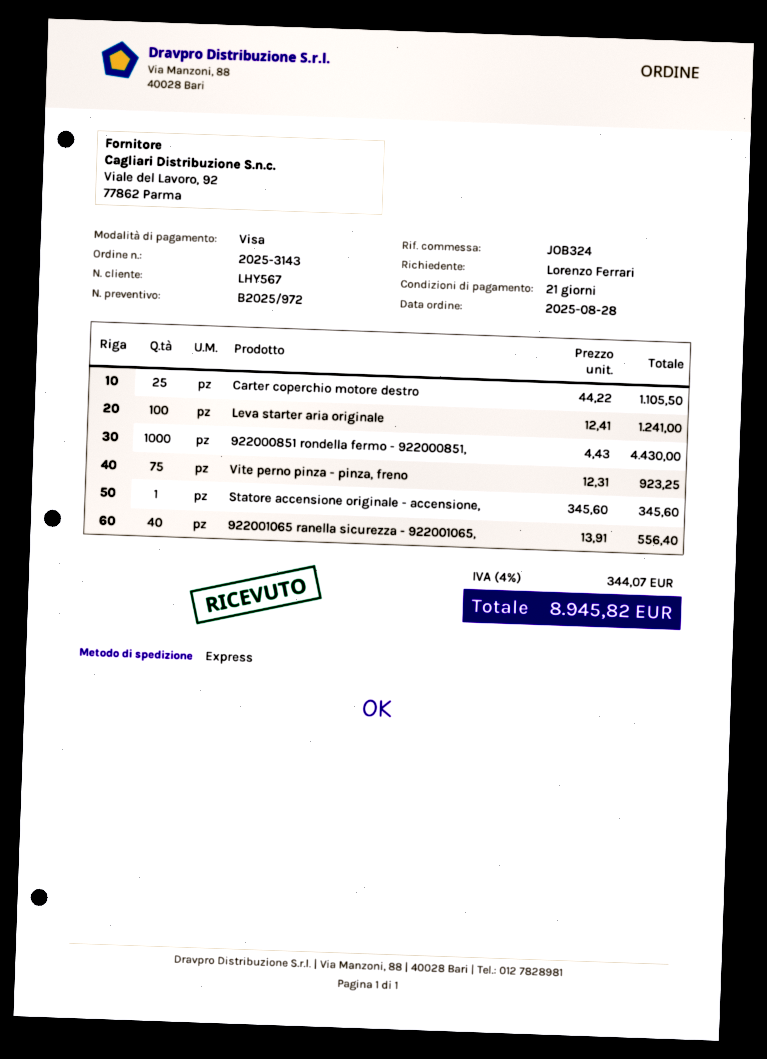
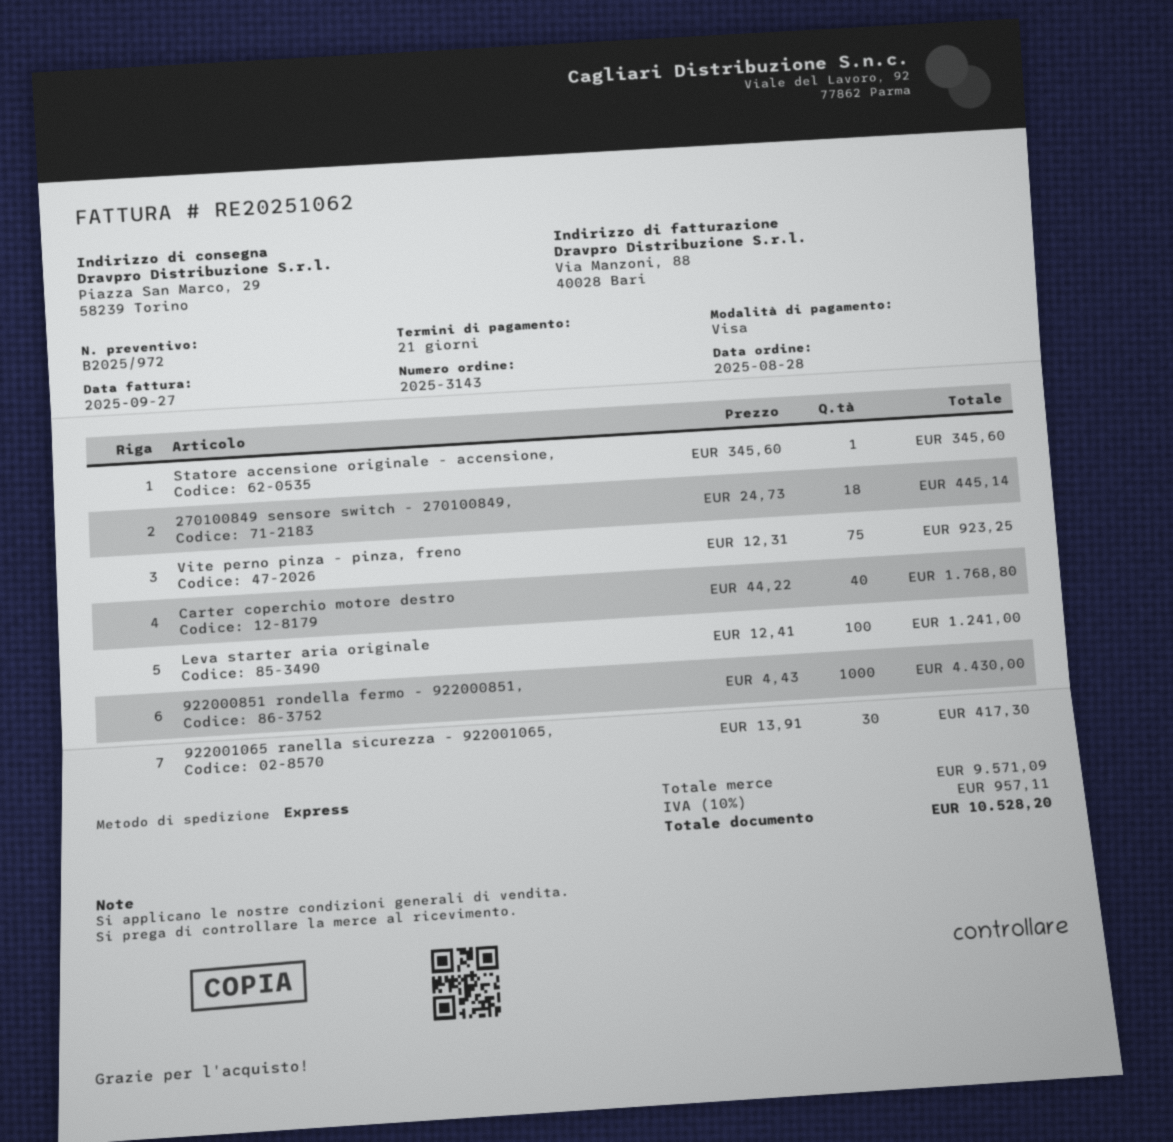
Carter coperchio motore destro: 25 x 44.22 = 1105.50 -> 40 x 44.22 = 1768.80
922001065 ranella sicurezza - 922001065,: 40 x 13.91 = 556.40 -> 30 x 13.91 = 417.30
270100849 sensore switch - 270100849,: none -> 18 x 24.73 = 445.14
tax: 4% = 344.07 -> 10% = 957.11
total: 8945.82 -> 10528.20

